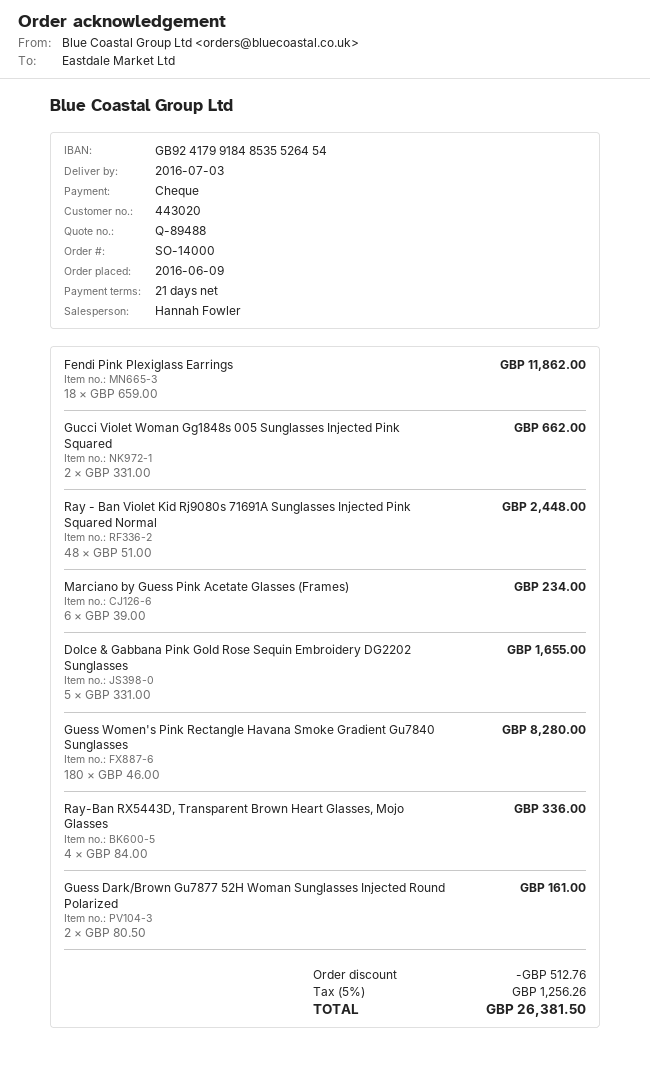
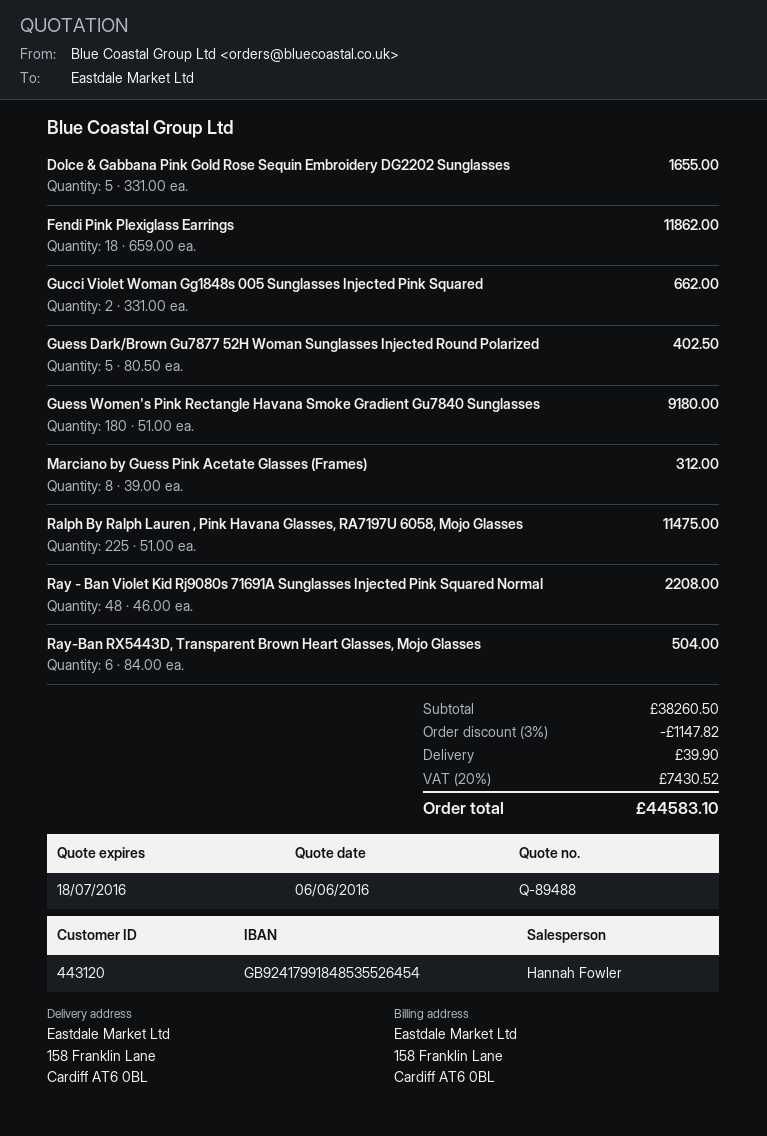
customer number: 443020 -> 443120
Ray - Ban Violet Kid Rj9080s 71691A Sunglasses Injected Pink Squared Normal: 48 x 51.00 = 2448.00 -> 48 x 46.00 = 2208.00
Marciano by Guess Pink Acetate Glasses (Frames): 6 x 39.00 = 234.00 -> 8 x 39.00 = 312.00
Guess Women's Pink Rectangle Havana Smoke Gradient Gu7840 Sunglasses: 180 x 46.00 = 8280.00 -> 180 x 51.00 = 9180.00
Ray-Ban RX5443D, Transparent Brown Heart Glasses, Mojo Glasses: 4 x 84.00 = 336.00 -> 6 x 84.00 = 504.00
Guess Dark/Brown Gu7877 52H Woman Sunglasses Injected Round Polarized: 2 x 80.50 = 161.00 -> 5 x 80.50 = 402.50
Ralph By Ralph Lauren , Pink Havana Glasses, RA7197U 6058, Mojo Glasses: none -> 225 x 51.00 = 11475.00
discount: 512.76 -> 1147.82
shipping: none -> 39.90
tax: 5% = 1256.26 -> 20% = 7430.52
total: 26381.50 -> 44583.10

